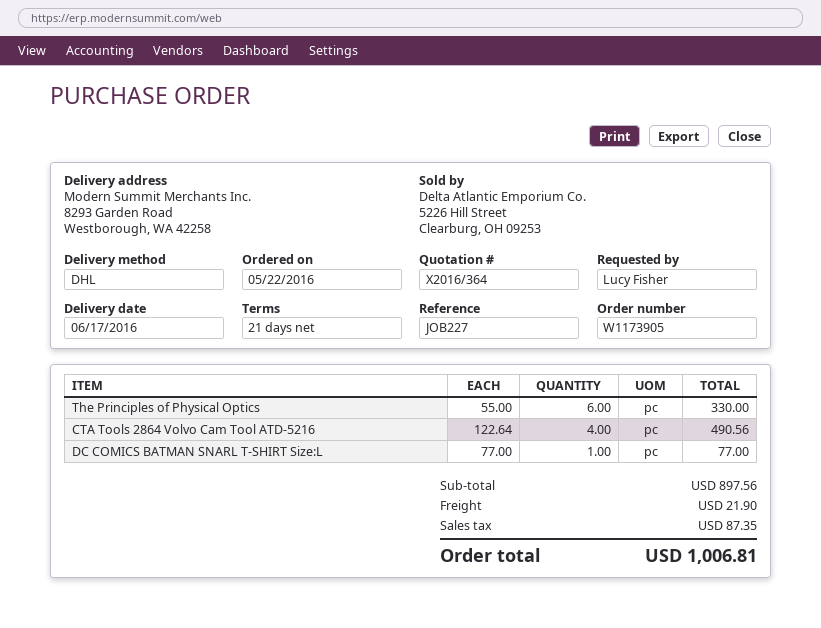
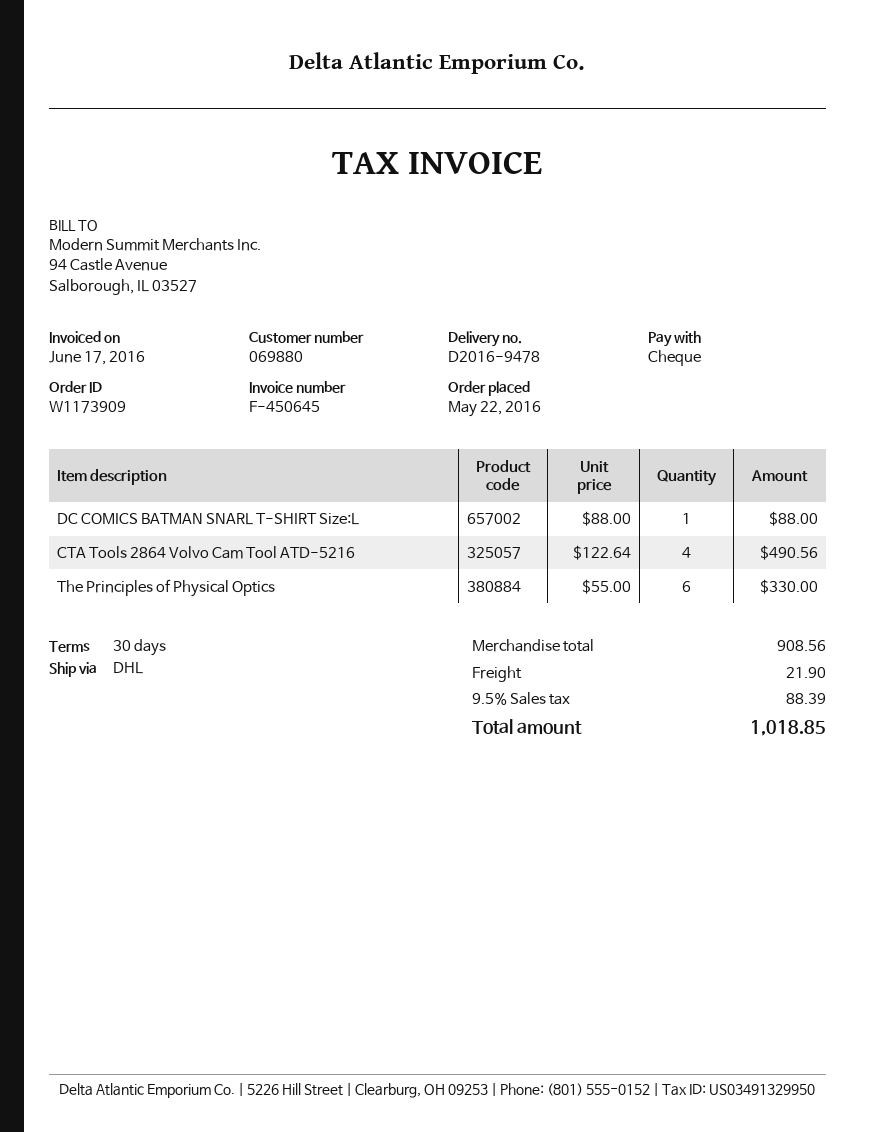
order number: W1173905 -> W1173909
payment terms: 21 days -> 30 days
DC COMICS BATMAN SNARL T-SHIRT Size:L: 1 x 77.00 = 77.00 -> 1 x 88.00 = 88.00
subtotal: 897.56 -> 908.56
tax: 87.35 -> 88.39
total: 1006.81 -> 1018.85

